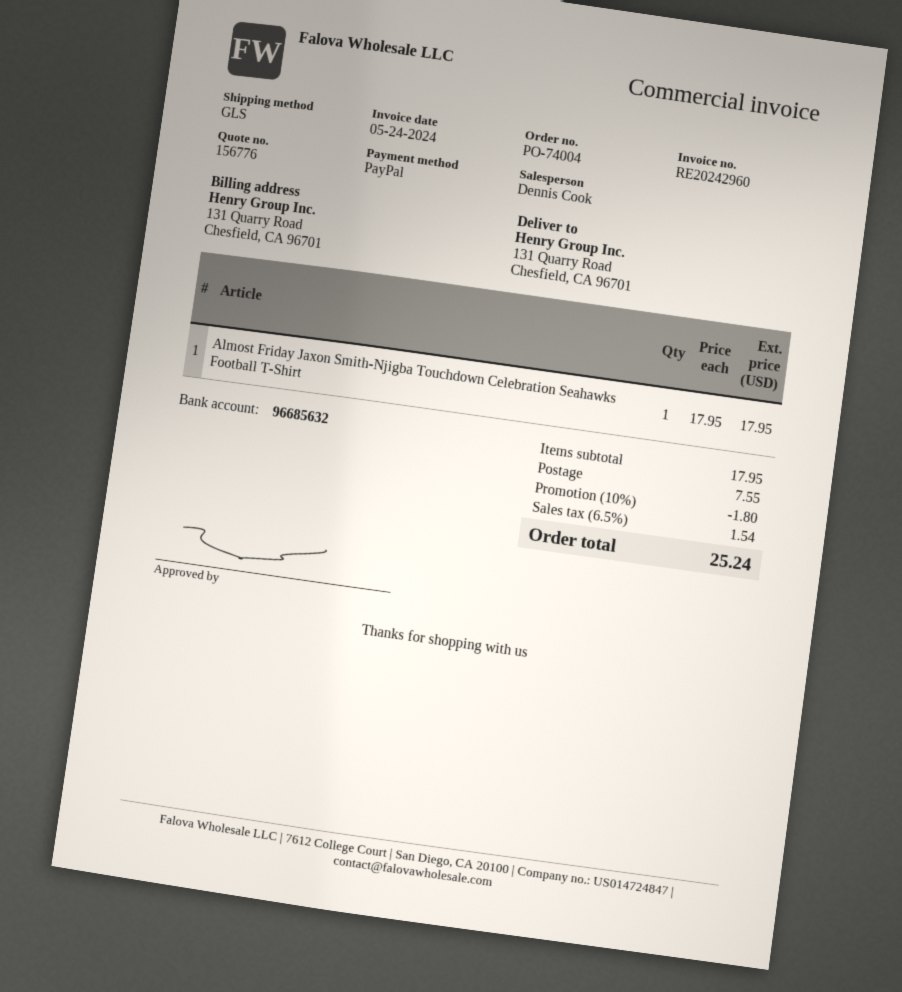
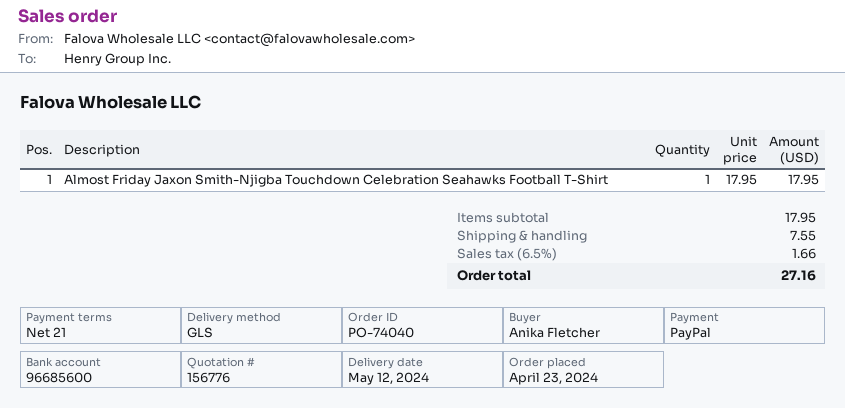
order number: PO-74004 -> PO-74040
bank account: 96685632 -> 96685600
discount: 10% = 1.80 -> none
tax: 6.5% = 1.54 -> 6.5% = 1.66
total: 25.24 -> 27.16

